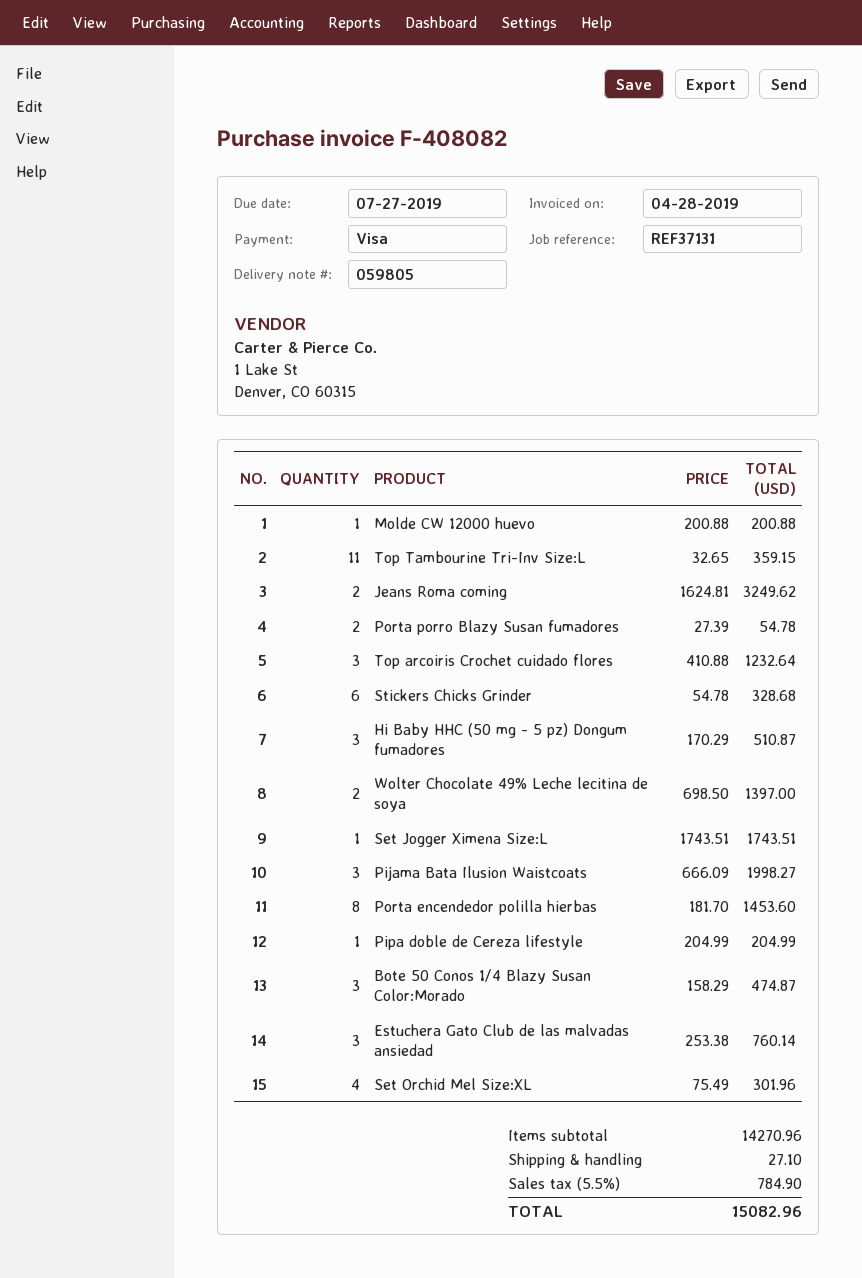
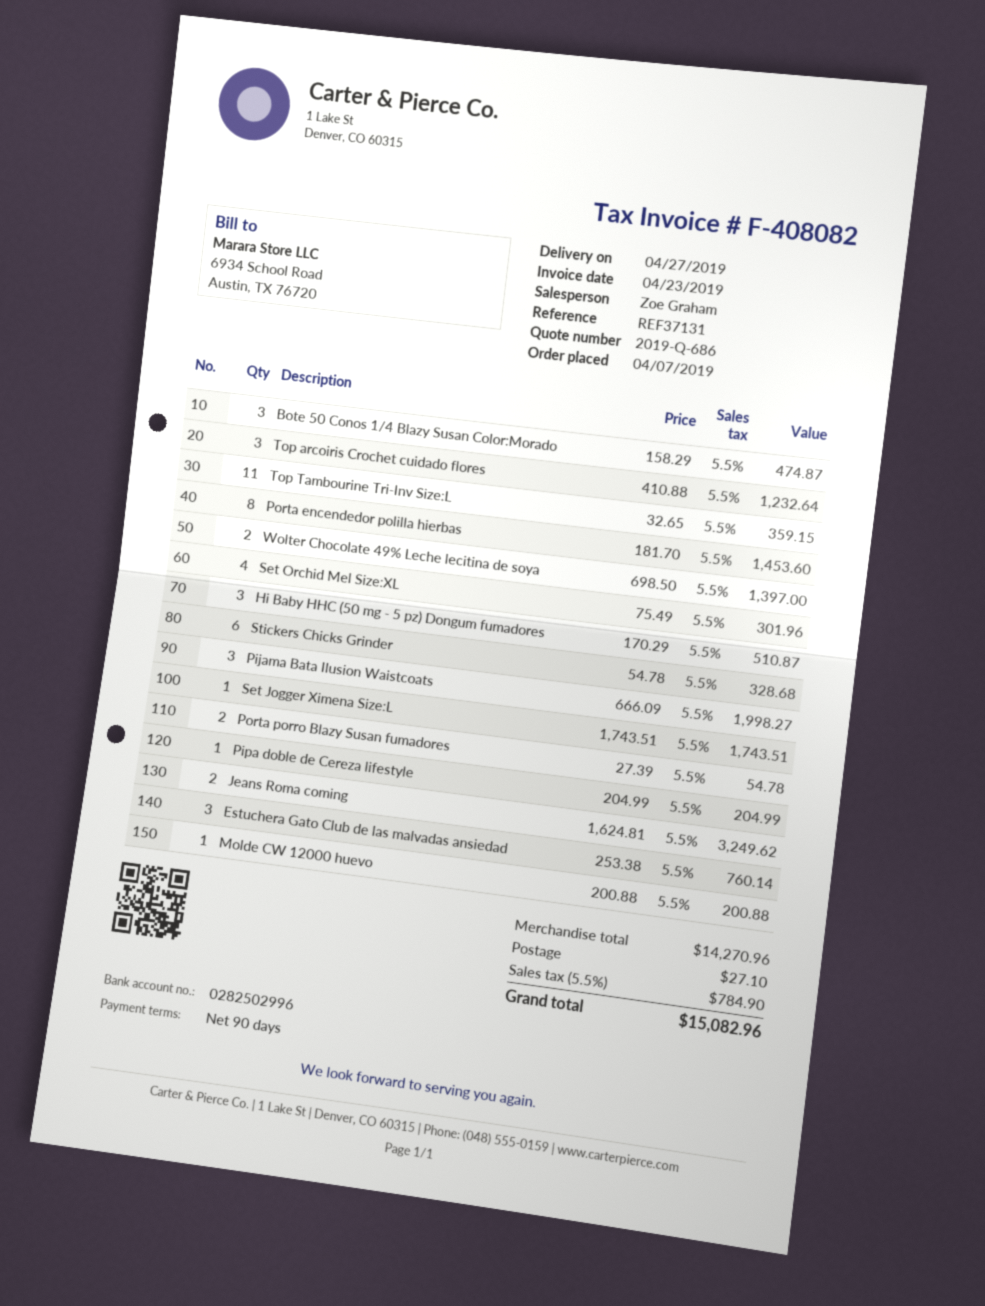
invoice date: 2019-04-28 -> 2019-04-23

